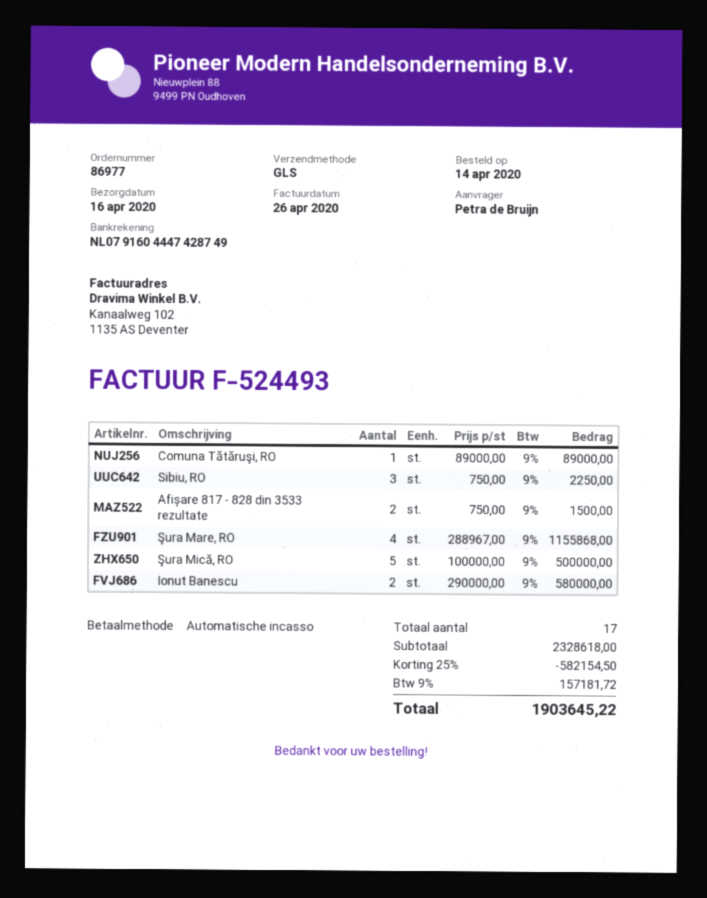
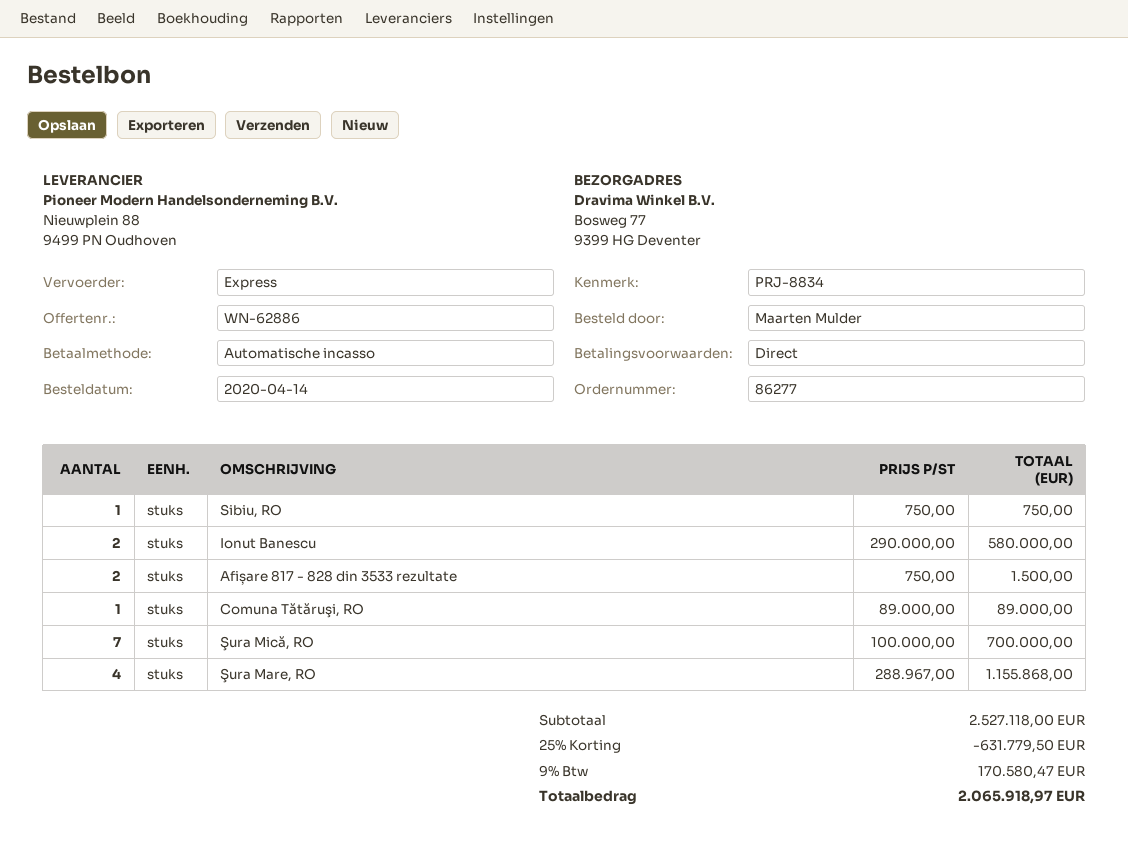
order number: 86977 -> 86277
ordered by: Petra de Bruijn -> Maarten Mulder
shipping method: GLS -> express
Sibiu, RO: 3 x 750.00 = 2250.00 -> 1 x 750.00 = 750.00
Şura Mică, RO: 5 x 100000.00 = 500000.00 -> 7 x 100000.00 = 700000.00
subtotal: 2328618.00 -> 2527118.00
discount: 25% = 582154.50 -> 25% = 631779.50
tax: 9% = 157181.72 -> 9% = 170580.47
total: 1903645.22 -> 2065918.97

